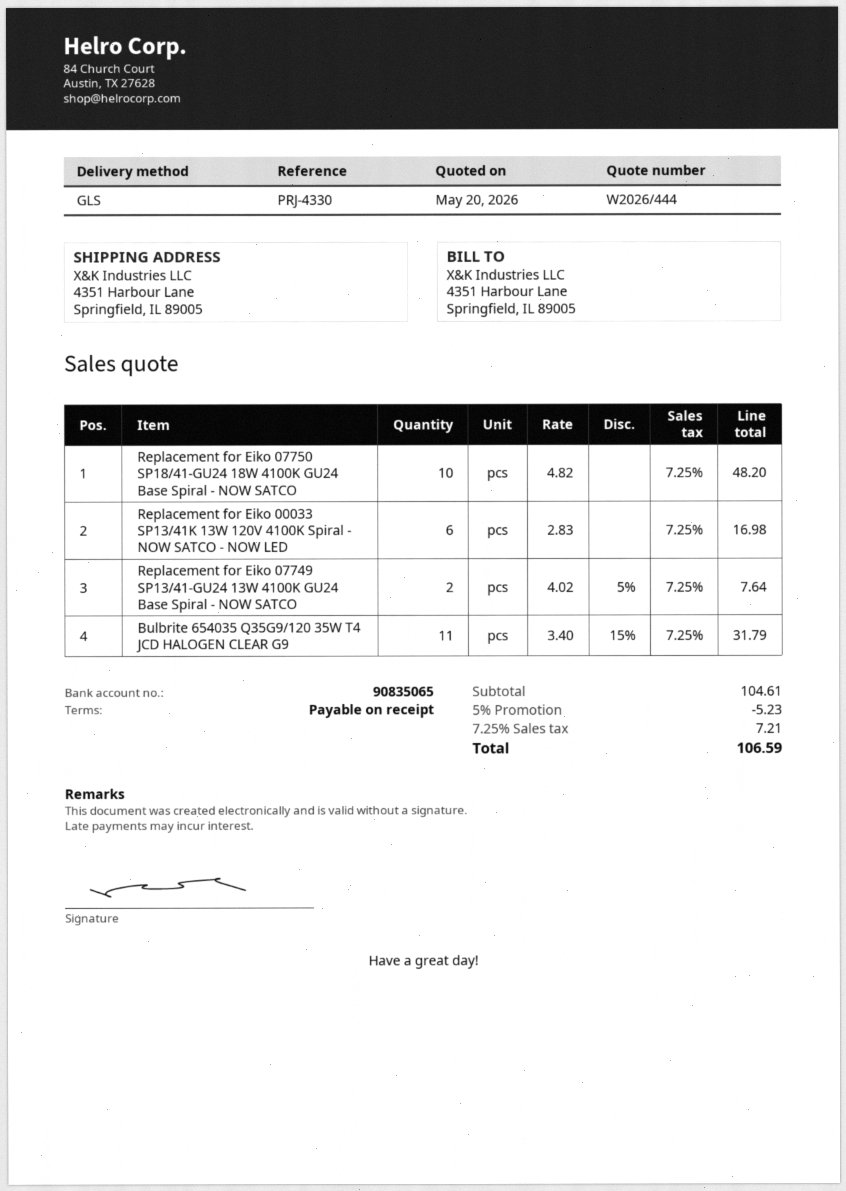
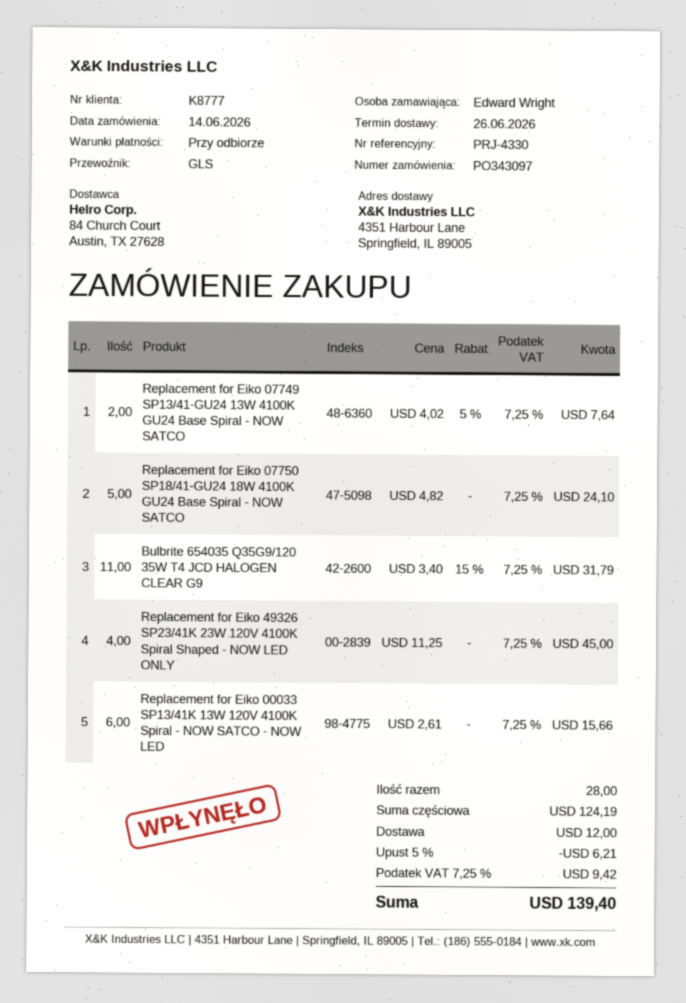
Replacement for Eiko 07750 SP18/41-GU24 18W 4100K GU24 Base Spiral - NOW SATCO: 10 x 4.82 = 48.20 -> 5 x 4.82 = 24.10
Replacement for Eiko 00033 SP13/41K 13W 120V 4100K Spiral - NOW SATCO - NOW LED: 6 x 2.83 = 16.98 -> 6 x 2.61 = 15.66
Replacement for Eiko 49326 SP23/41K 23W 120V 4100K Spiral Shaped - NOW LED ONLY: none -> 4 x 11.25 = 45.00
subtotal: 104.61 -> 124.19
discount: 5% = 5.23 -> 5% = 6.21
shipping: none -> 12.00
tax: 7.25% = 7.21 -> 7.25% = 9.42
total: 106.59 -> 139.40

